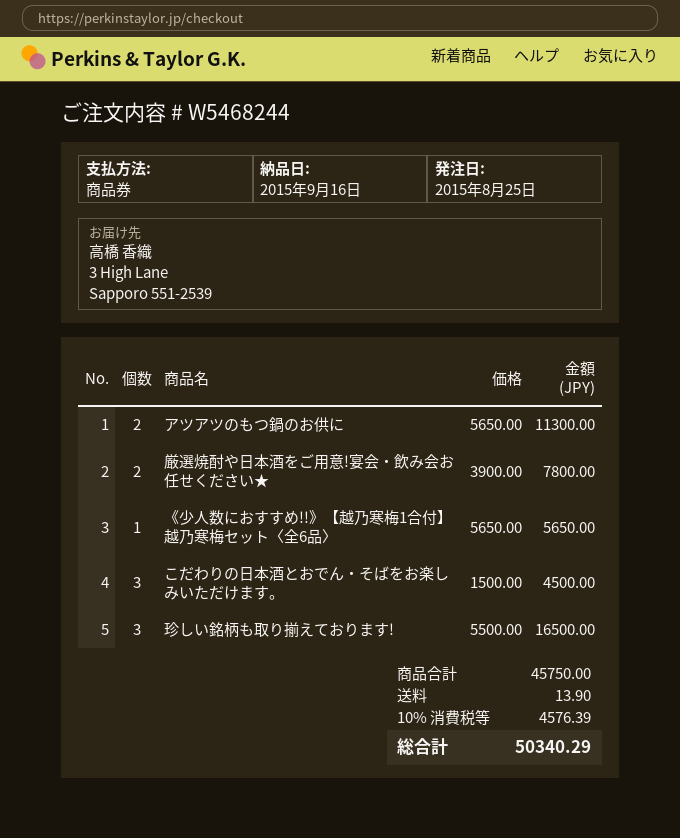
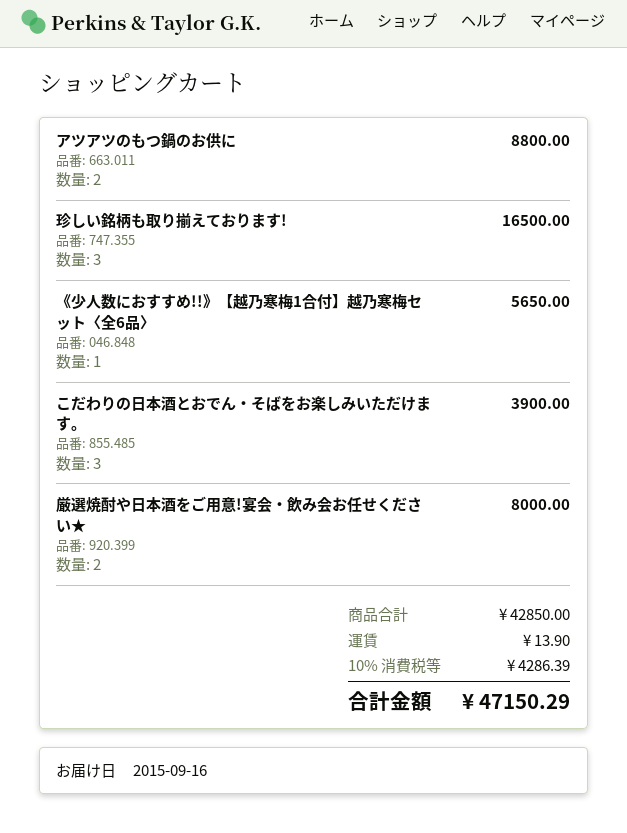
アツアツのもつ鍋のお供に: 2 for 11300.00 -> 2 for 8800.00
厳選焼酎や日本酒をご用意!宴会・飲み会お任せください★: 2 for 7800.00 -> 2 for 8000.00
こだわりの日本酒とおでん・そばをお楽しみいただけます。: 3 for 4500.00 -> 3 for 3900.00
subtotal: 45750.00 -> 42850.00
tax: 10% = 4576.39 -> 10% = 4286.39
total: 50340.29 -> 47150.29

